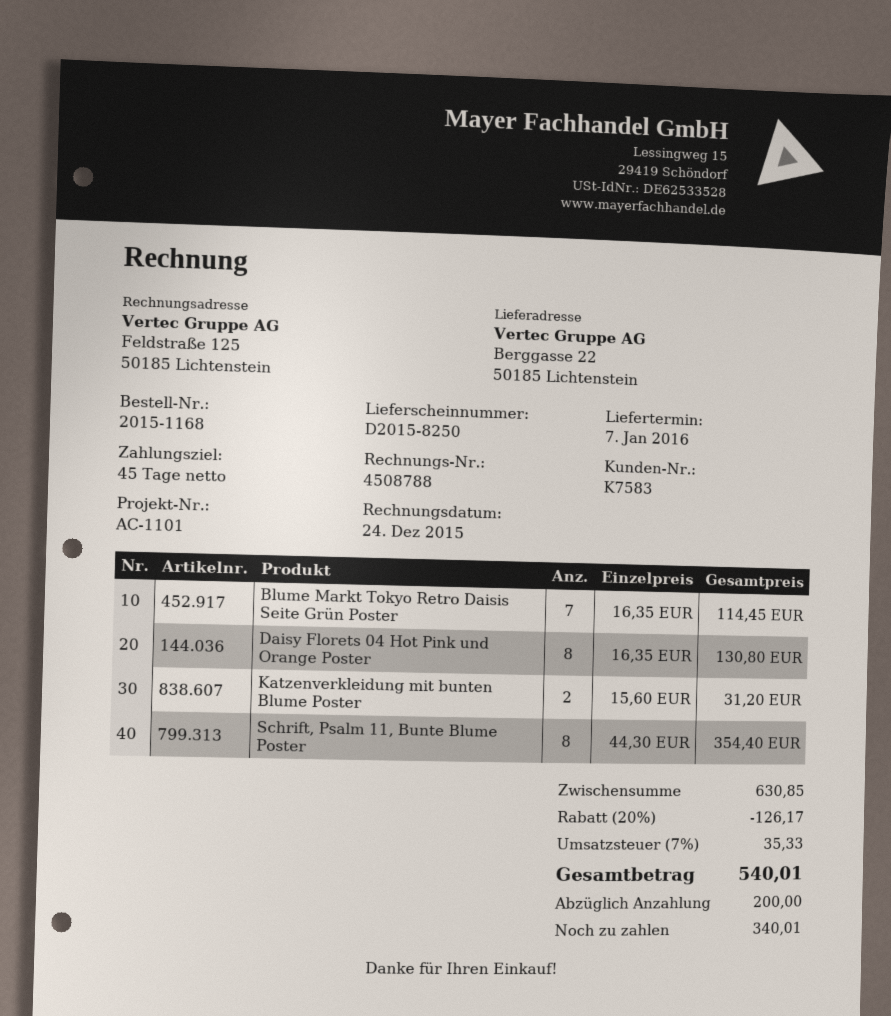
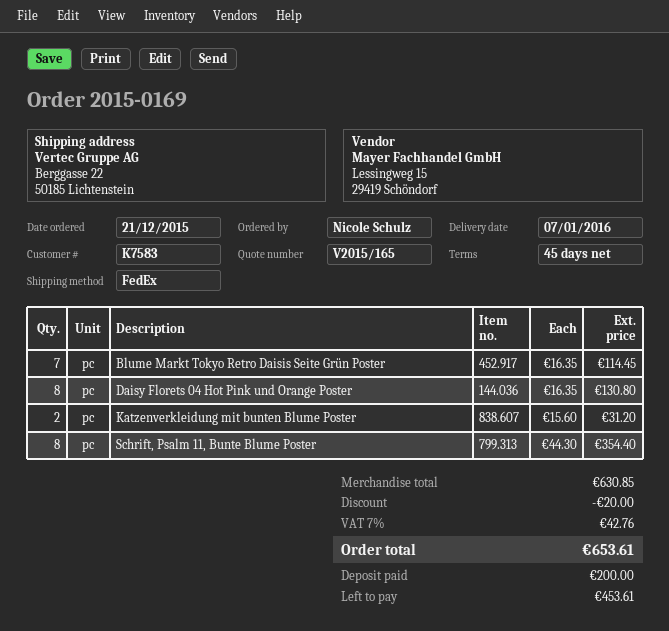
order number: 2015-1168 -> 2015-0169
discount: 126.17 -> 20.00
tax: 7% = 35.33 -> 7% = 42.76
total: 540.01 -> 653.61
balance: 340.01 -> 453.61

